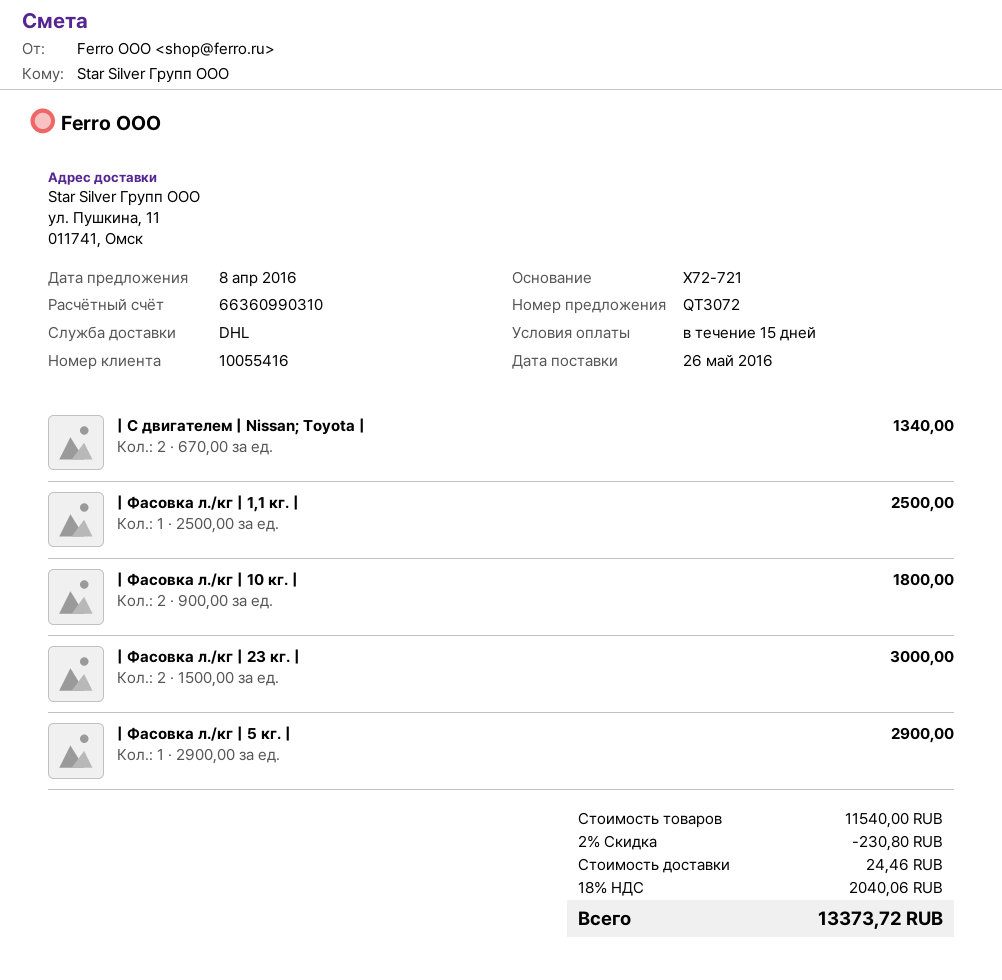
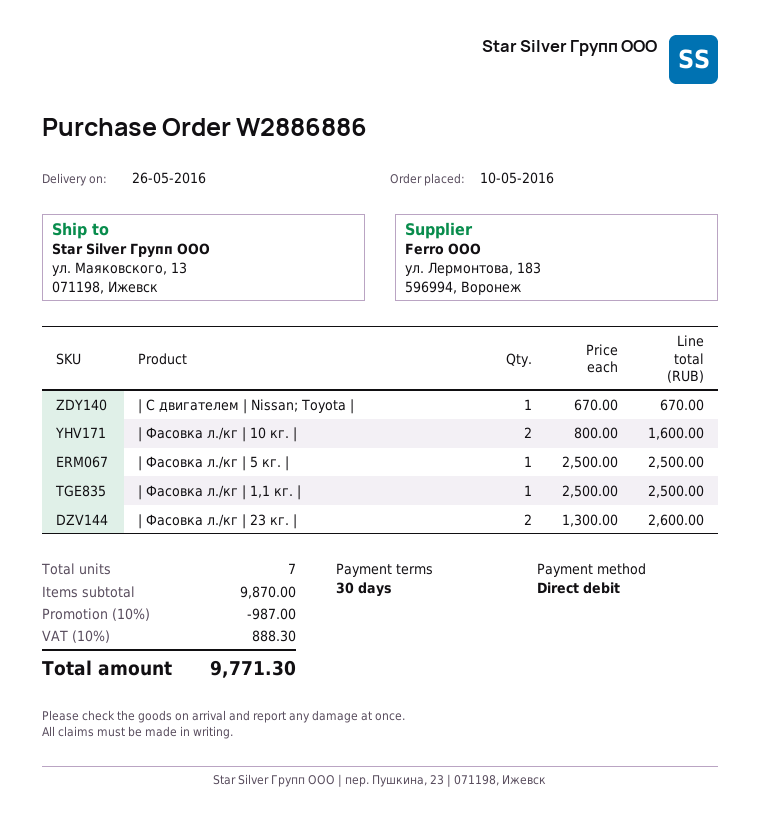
payment terms: 15 days -> 30 days
ship to: ул. Пушкина, 11, 011741, Омск -> ул. Маяковского, 13, 071198, Ижевск
| C двигателем | Nissan; Toyota |: 2 x 670.00 = 1340.00 -> 1 x 670.00 = 670.00
| Фасовка л./кг | 10 кг. |: 2 x 900.00 = 1800.00 -> 2 x 800.00 = 1600.00
| Фасовка л./кг | 23 кг. |: 2 x 1500.00 = 3000.00 -> 2 x 1300.00 = 2600.00
| Фасовка л./кг | 5 кг. |: 1 x 2900.00 = 2900.00 -> 1 x 2500.00 = 2500.00
subtotal: 11540.00 -> 9870.00
discount: 2% = 230.80 -> 10% = 987.00
shipping: 24.46 -> none
tax: 18% = 2040.06 -> 10% = 888.30
total: 13373.72 -> 9771.30

